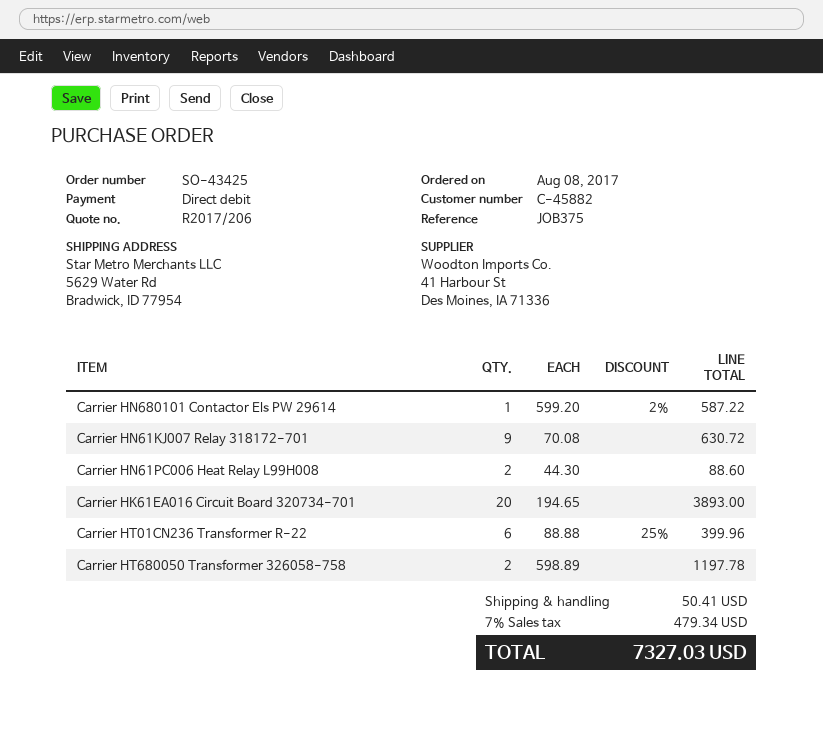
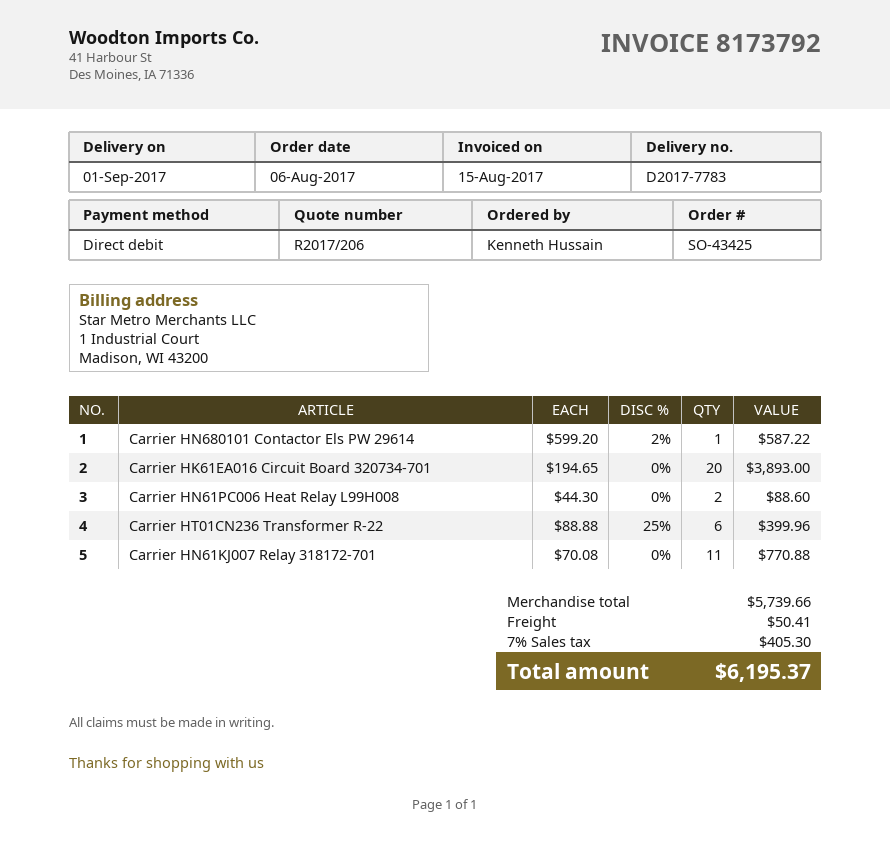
order date: 2017-08-08 -> 2017-08-06
Carrier HN61KJ007 Relay 318172-701: 9 x 70.08 = 630.72 -> 11 x 70.08 = 770.88
Carrier HT680050 Transformer 326058-758: 2 x 598.89 = 1197.78 -> none
tax: 7% = 479.34 -> 7% = 405.30
total: 7327.03 -> 6195.37

